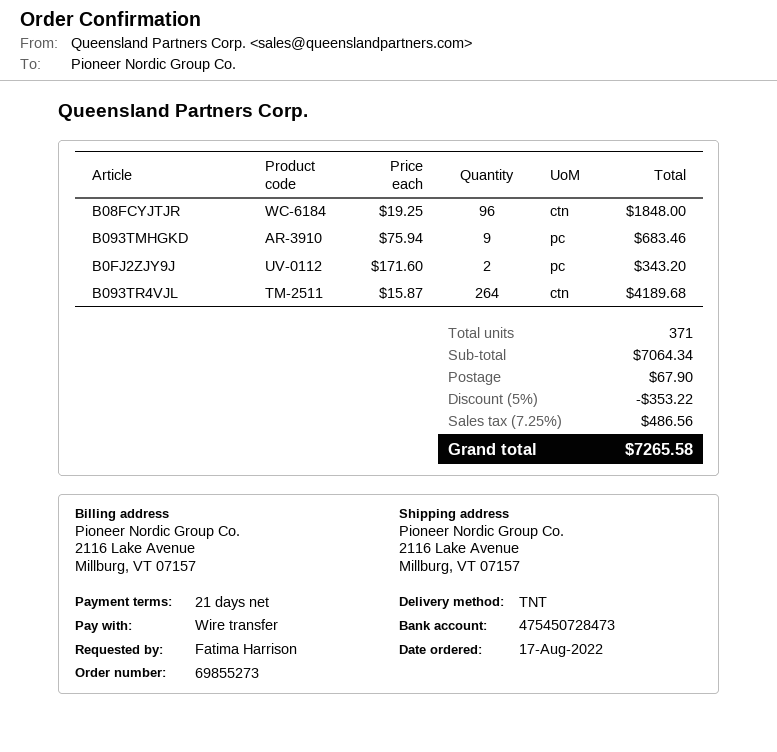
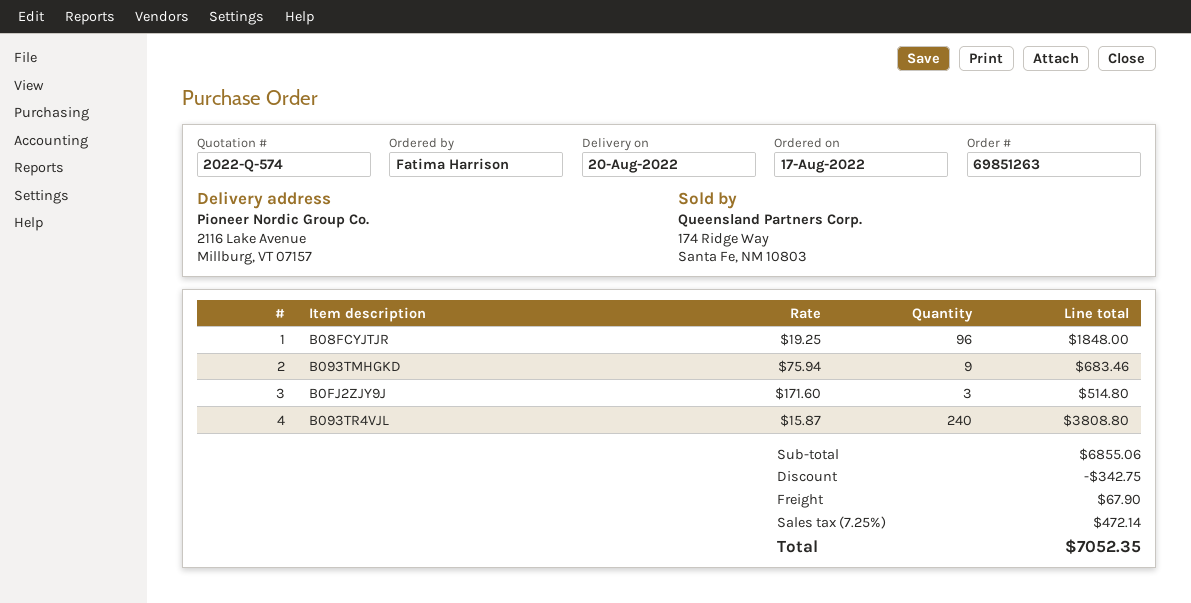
order number: 69855273 -> 69851263
B0FJ2ZJY9J: 2 x 171.60 = 343.20 -> 3 x 171.60 = 514.80
B093TR4VJL: 264 x 15.87 = 4189.68 -> 240 x 15.87 = 3808.80
subtotal: 7064.34 -> 6855.06
discount: 353.22 -> 342.75
tax: 7.25% = 486.56 -> 7.25% = 472.14
total: 7265.58 -> 7052.35

